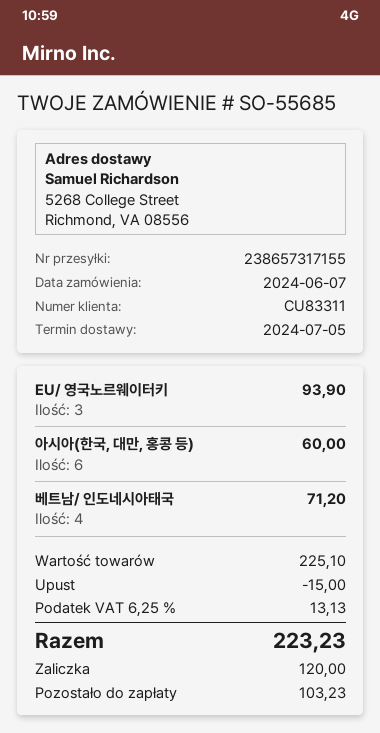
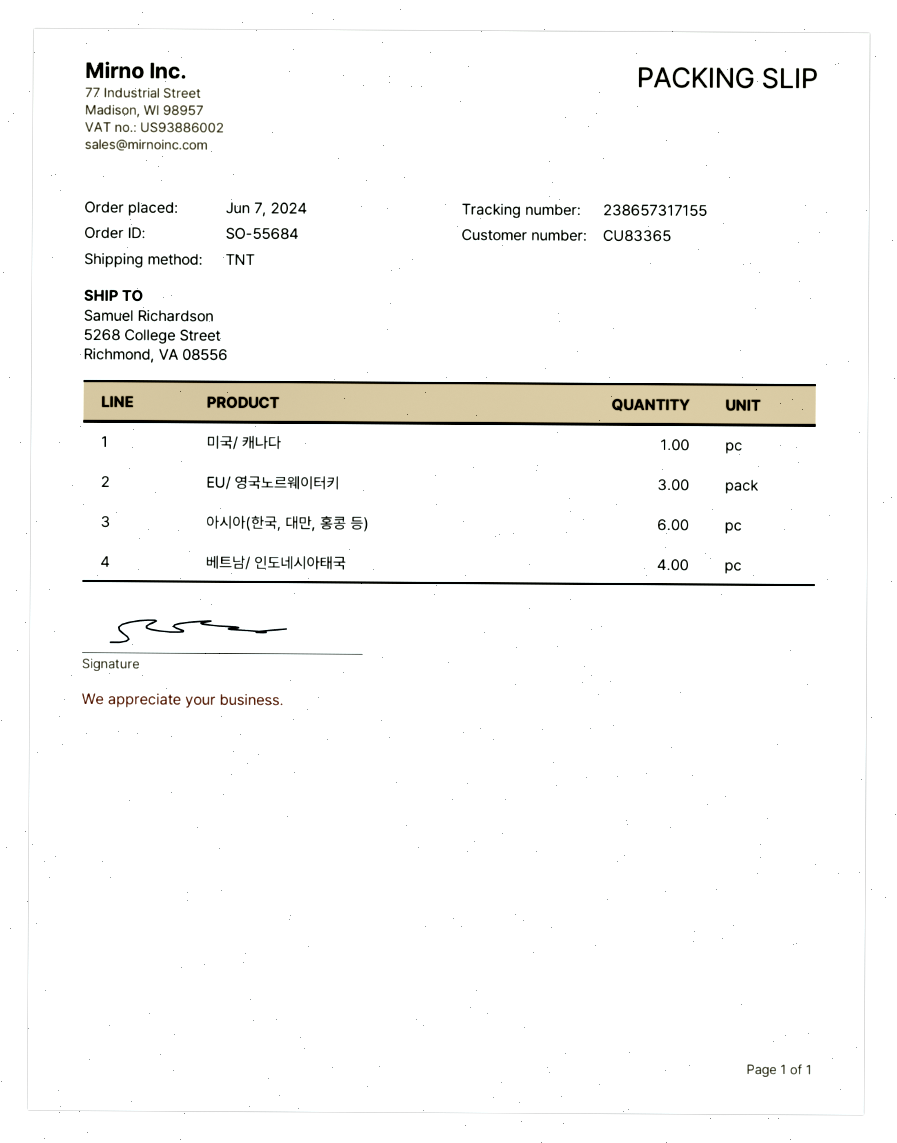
order number: SO-55685 -> SO-55684
customer number: CU83311 -> CU83365
미국/ 캐나다: none -> 1

